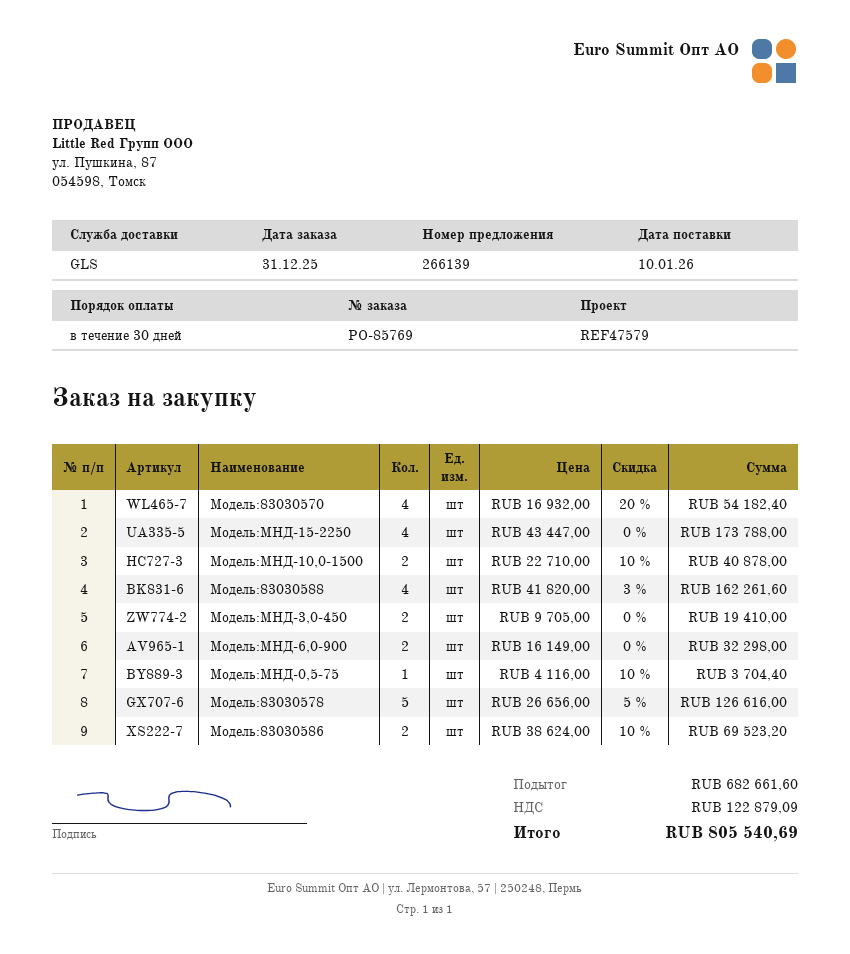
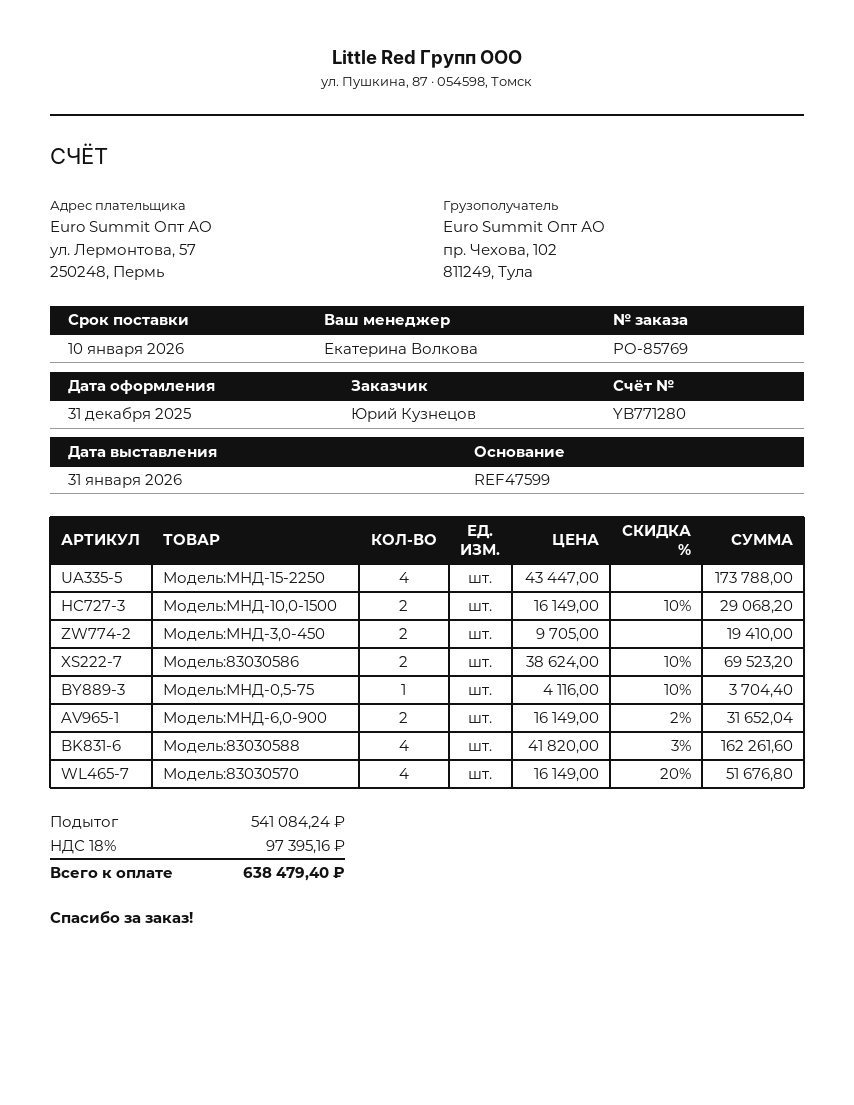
reference: REF47579 -> REF47599
Модель:83030570: 4 x 16932.00 - 20% = 54182.40 -> 4 x 16149.00 - 20% = 51676.80
Модель:МНД-10,0-1500: 2 x 22710.00 - 10% = 40878.00 -> 2 x 16149.00 - 10% = 29068.20
Модель:МНД-6,0-900: 2 x 16149.00 = 32298.00 -> 2 x 16149.00 - 2% = 31652.04
Модель:83030578: 5 x 26656.00 - 5% = 126616.00 -> none
subtotal: 682661.60 -> 541084.24
tax: 122879.09 -> 97395.16
total: 805540.69 -> 638479.40

